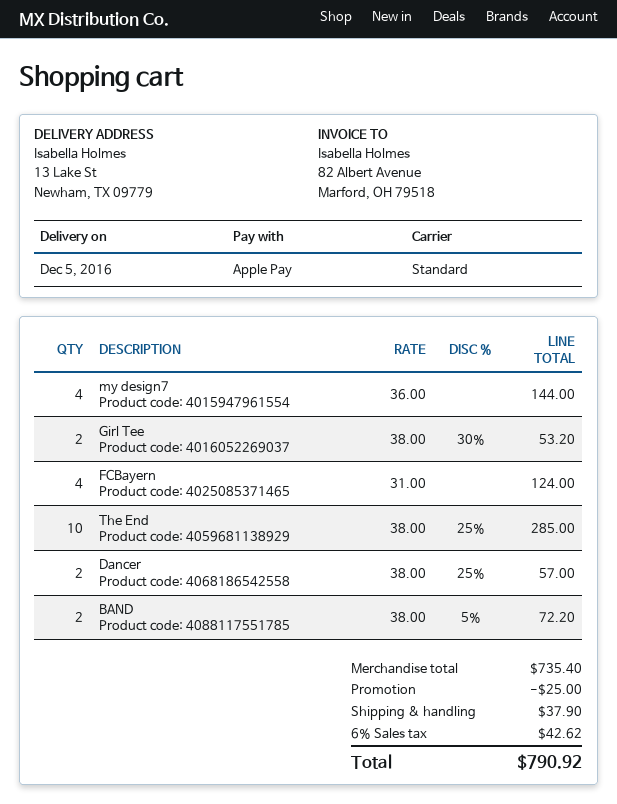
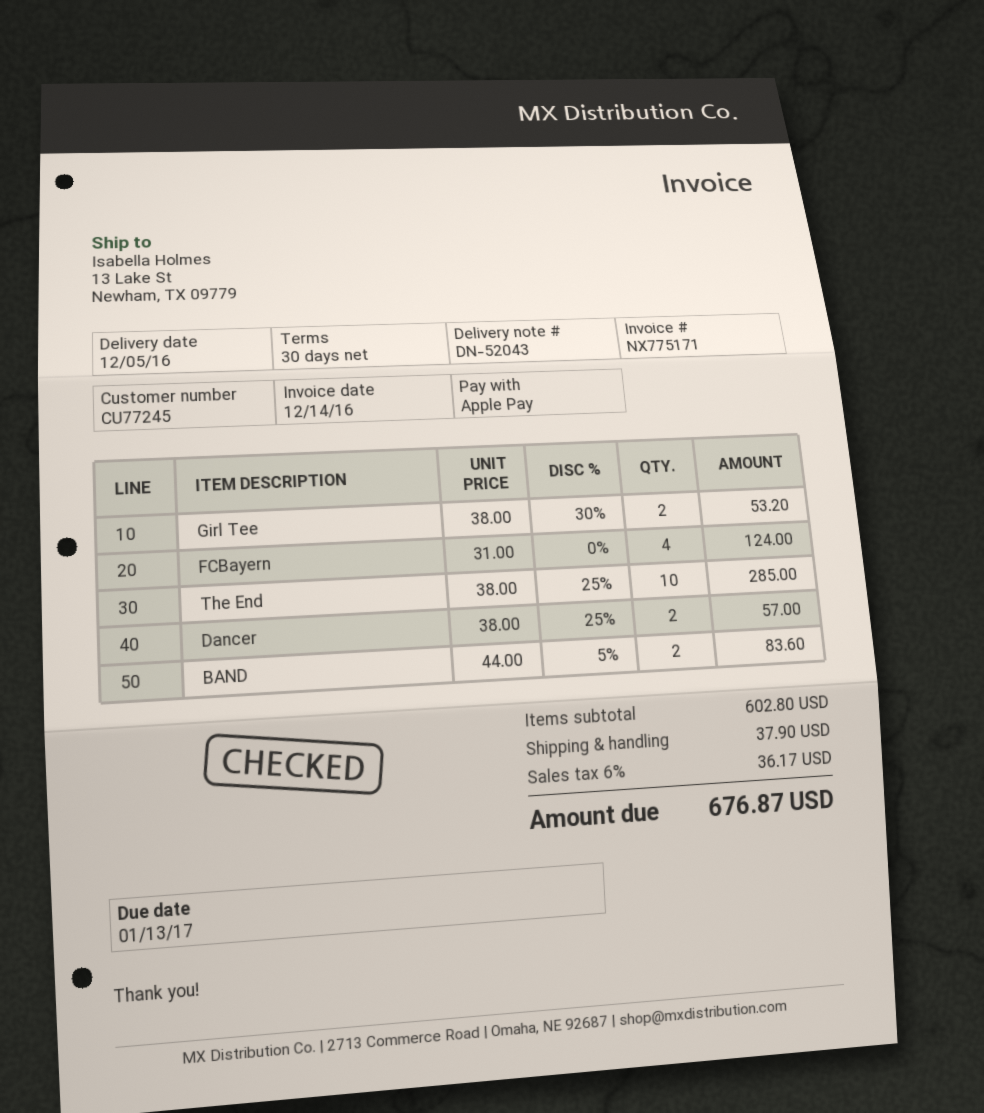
my design7: 4 x 36.00 = 144.00 -> none
BAND: 2 x 38.00 - 5% = 72.20 -> 2 x 44.00 - 5% = 83.60
subtotal: 735.40 -> 602.80
discount: 25.00 -> none
tax: 6% = 42.62 -> 6% = 36.17
total: 790.92 -> 676.87

